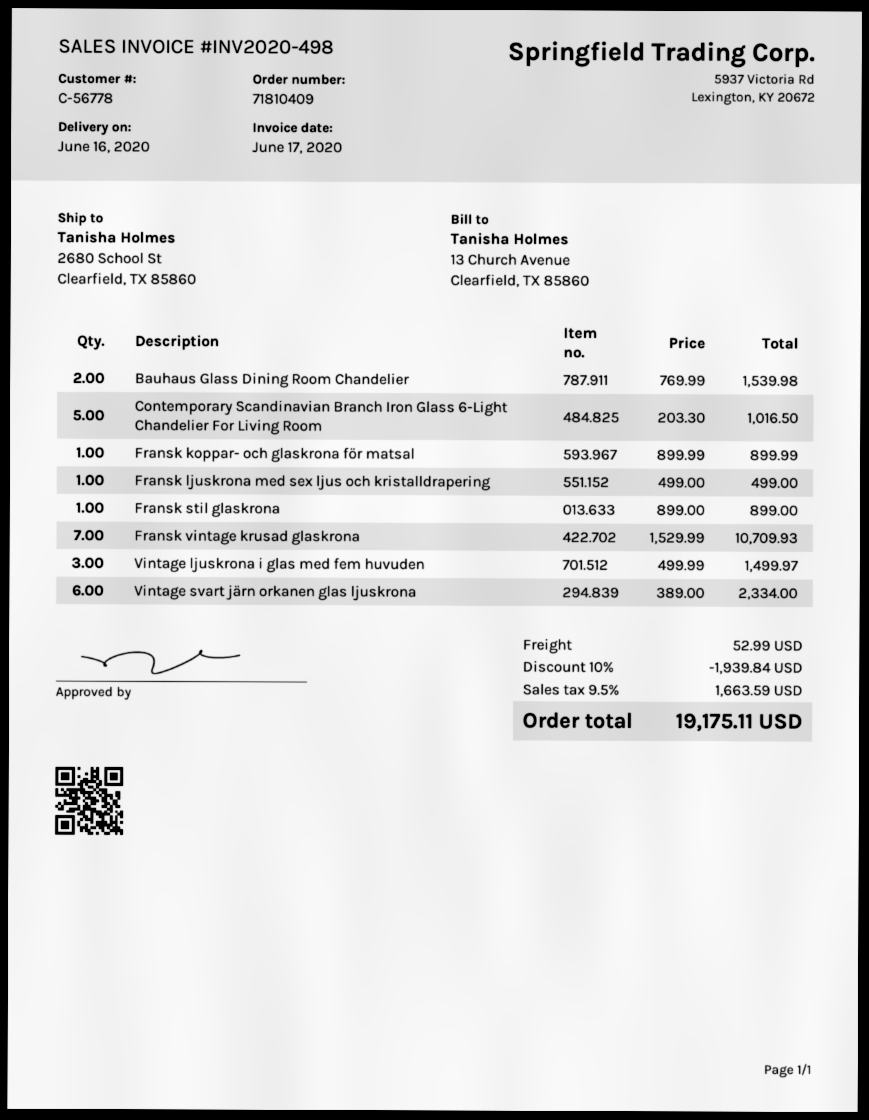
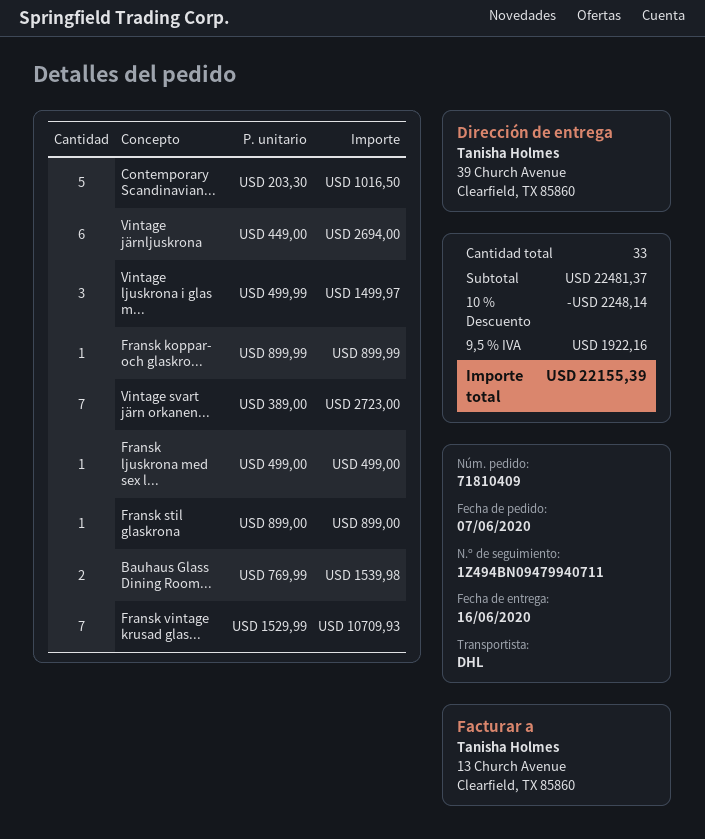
ship to: 2680 School St, Clearfield, TX 85860 -> 39 Church Avenue, Clearfield, TX 85860
Vintage svart järn orkanen glas ljuskrona: 6 x 389.00 = 2334.00 -> 7 x 389.00 = 2723.00
Vintage järnljuskrona: none -> 6 x 449.00 = 2694.00
discount: 10% = 1939.84 -> 10% = 2248.14
shipping: 52.99 -> none
tax: 9.5% = 1663.59 -> 9.5% = 1922.16
total: 19175.11 -> 22155.39

